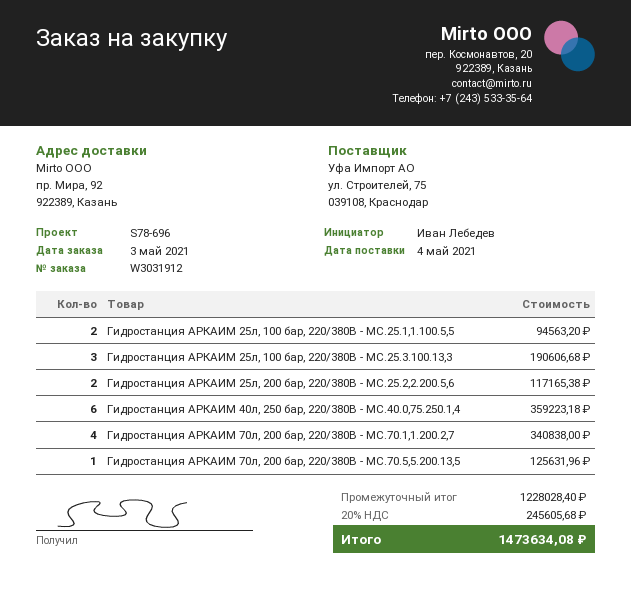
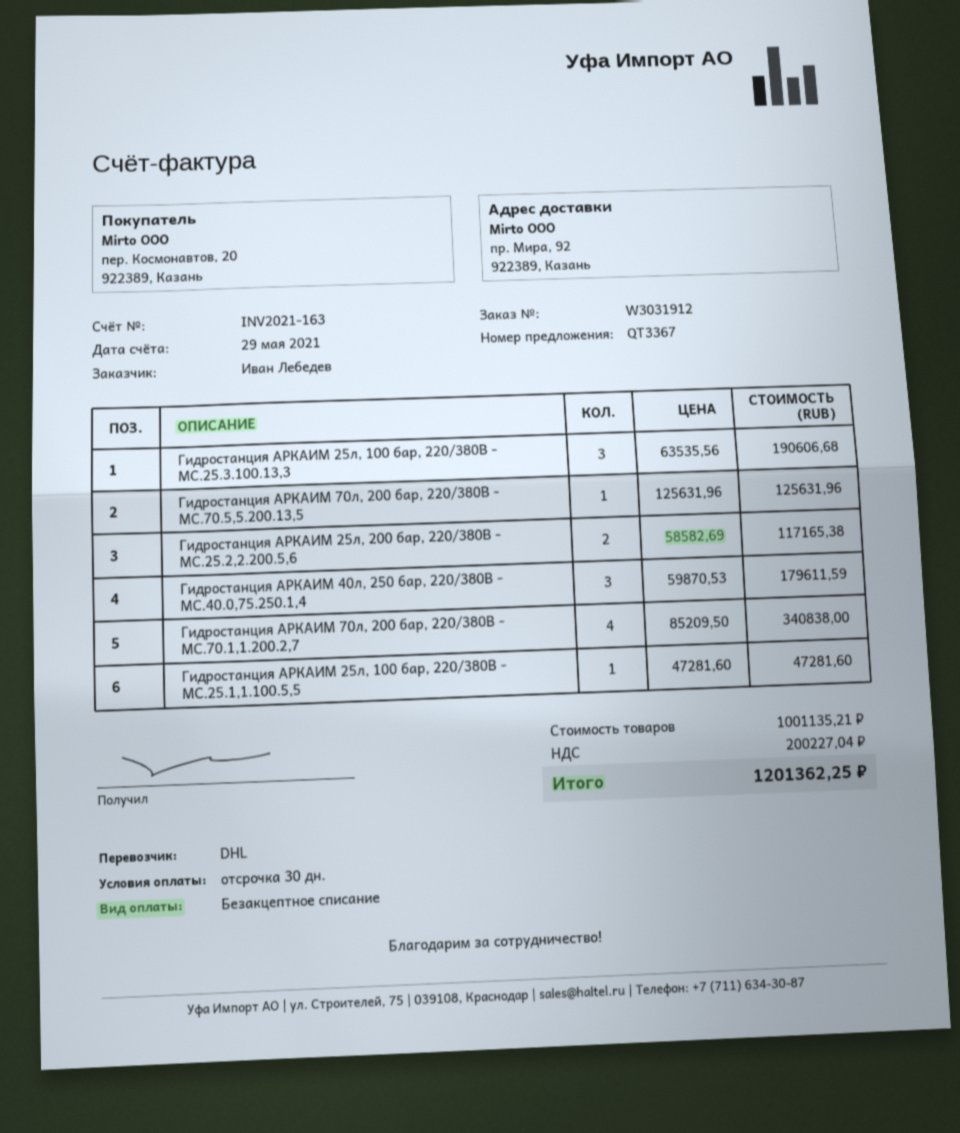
Гидростанция АРКАИМ 25л, 100 бар, 220/380В - МС.25.1,1.100.5,5: 2 for 94563.20 -> 1 for 47281.60
Гидростанция АРКАИМ 40л, 250 бар, 220/380В - МС.40.0,75.250.1,4: 6 for 359223.18 -> 3 for 179611.59
subtotal: 1228028.40 -> 1001135.21
tax: 245605.68 -> 200227.04
total: 1473634.08 -> 1201362.25

